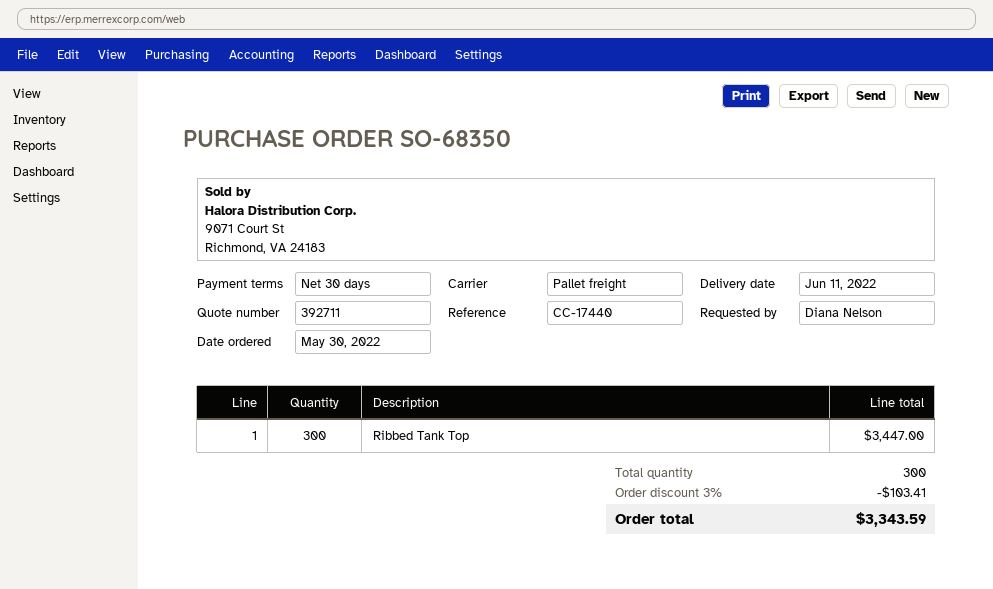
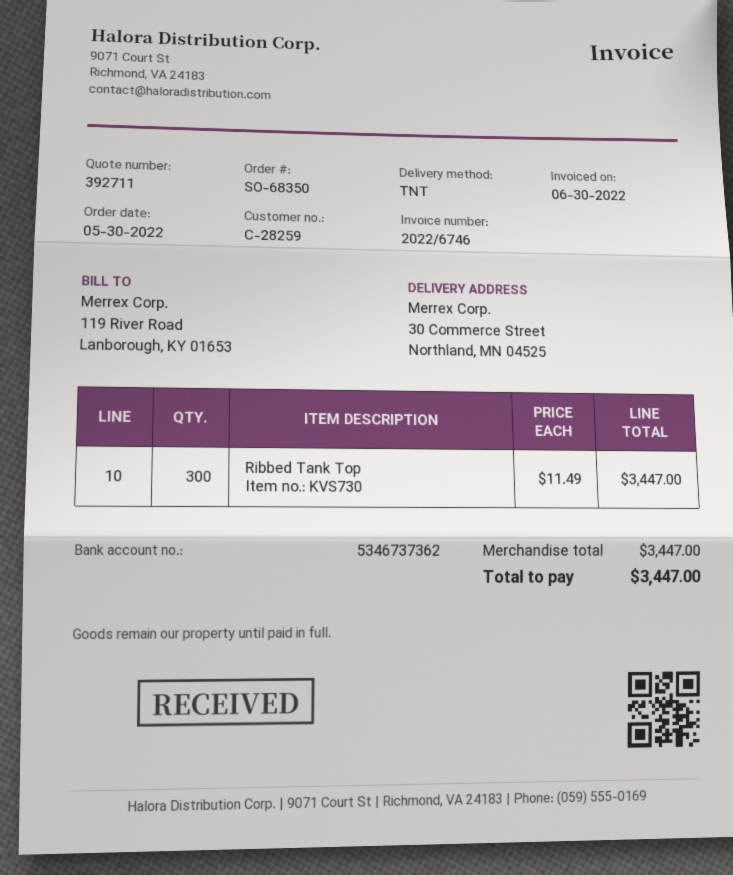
shipping method: pallet freight -> TNT
discount: 3% = 103.41 -> none
total: 3343.59 -> 3447.00

